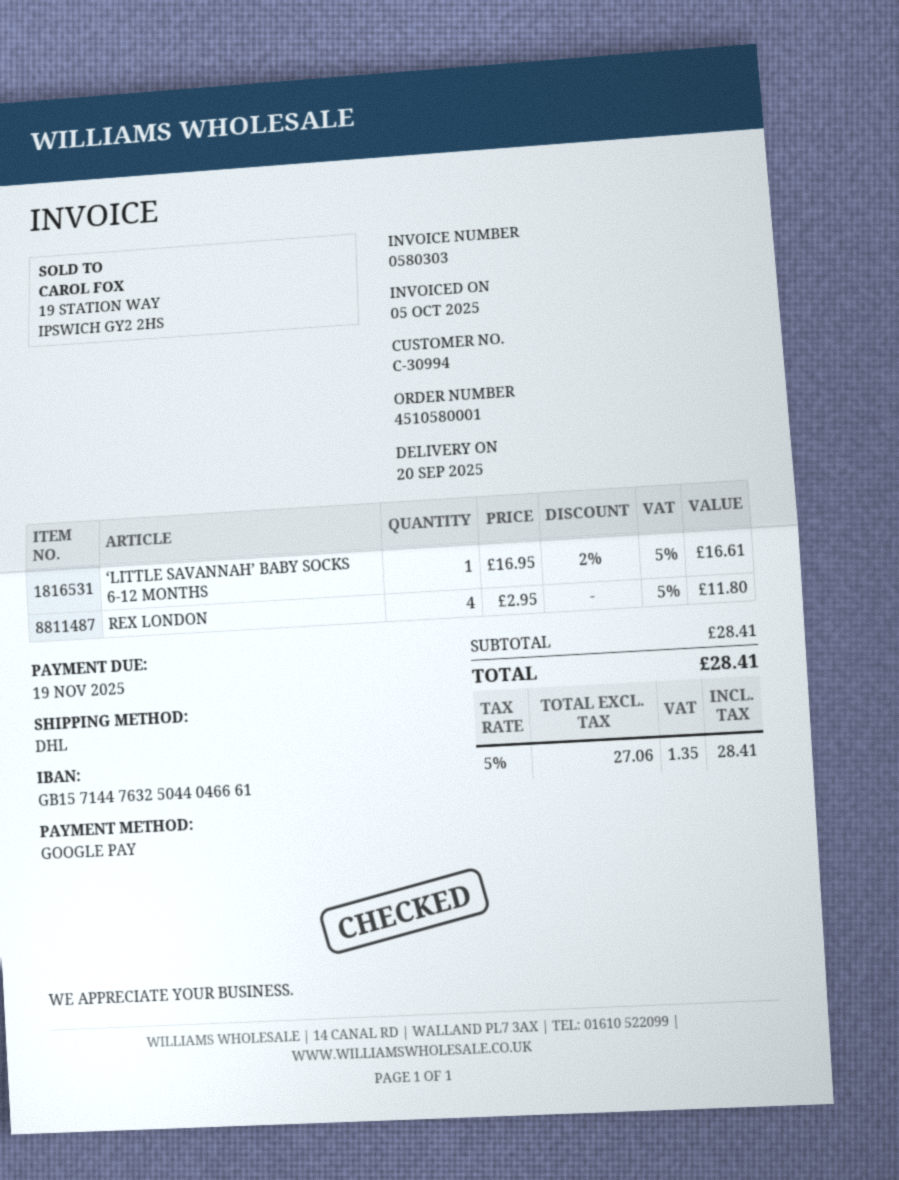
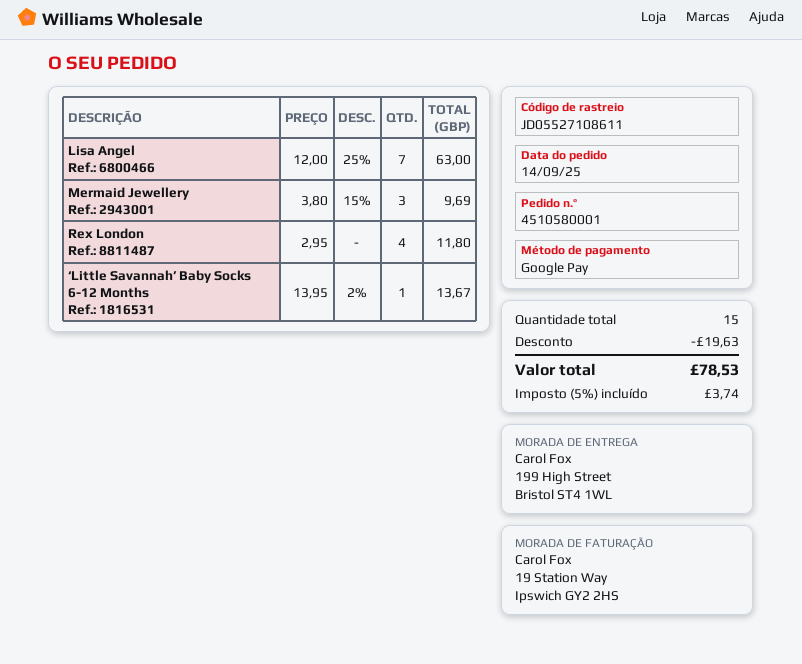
‘LITTLE SAVANNAH’ BABY SOCKS 6-12 MONTHS: 1 x 16.95 - 2% = 16.61 -> 1 x 13.95 - 2% = 13.67
Lisa Angel: none -> 7 x 12.00 - 25% = 63.00
Mermaid Jewellery: none -> 3 x 3.80 - 15% = 9.69
discount: none -> 19.63
tax: 5% = 1.35 -> 5% = 3.74
total: 28.41 -> 78.53

